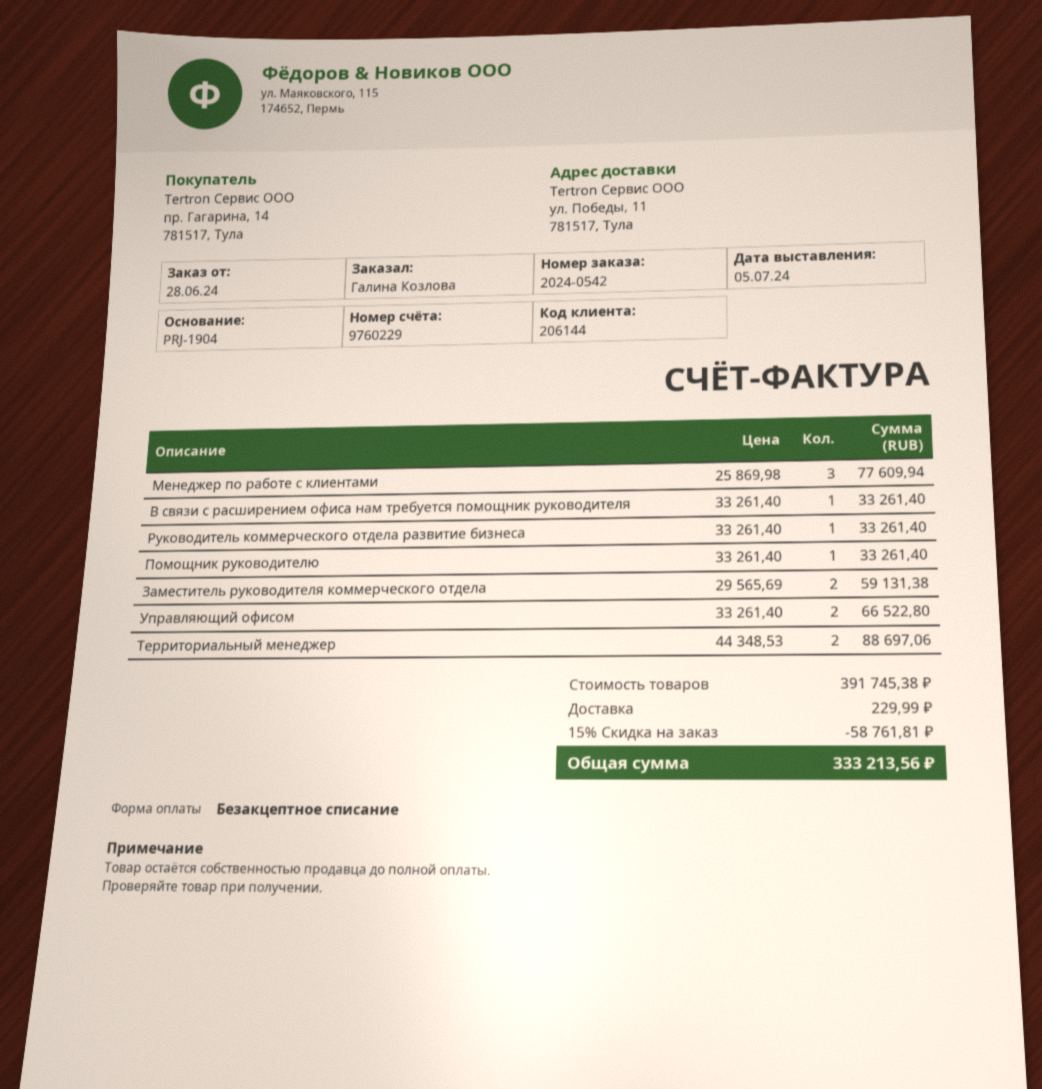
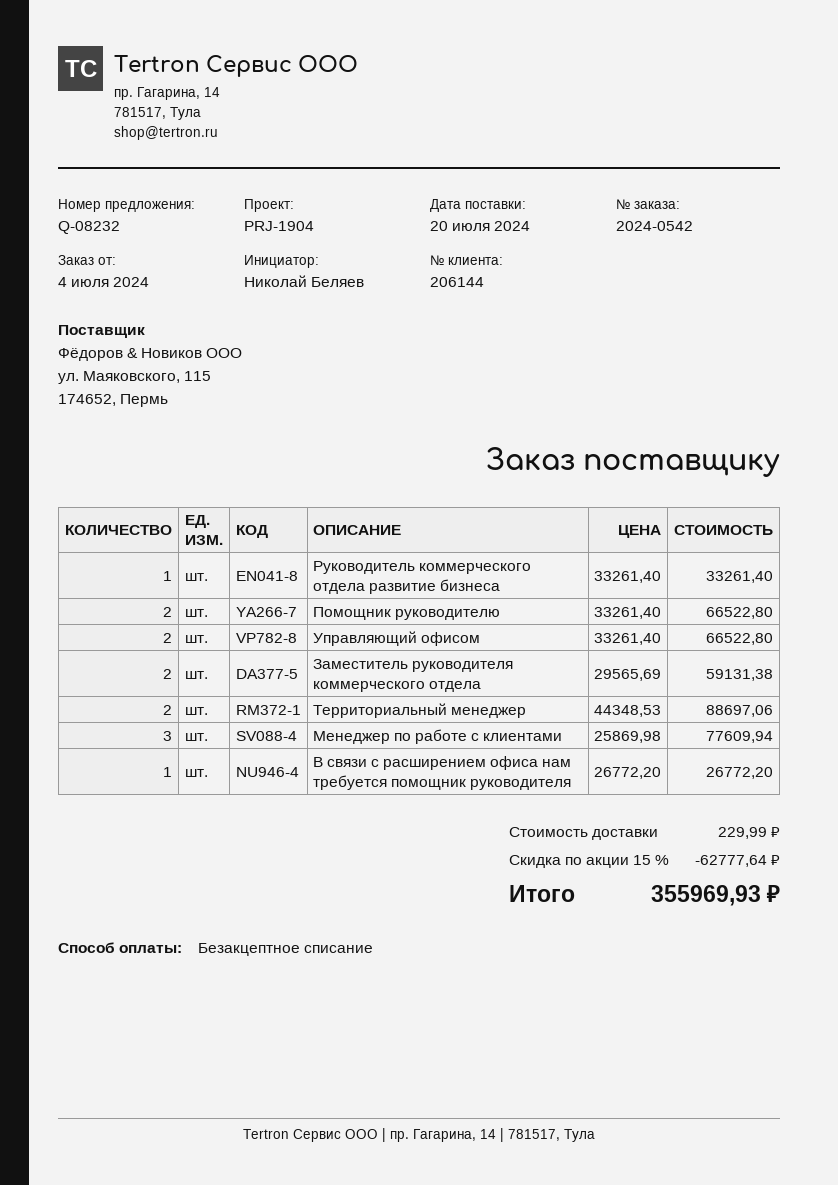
order date: 2024-06-28 -> 2024-07-04
ordered by: Галина Козлова -> Николай Беляев
В связи с расширением офиса нам требуется помощник руководителя: 1 x 33261.40 = 33261.40 -> 1 x 26772.20 = 26772.20
Помощник руководителю: 1 x 33261.40 = 33261.40 -> 2 x 33261.40 = 66522.80
discount: 15% = 58761.81 -> 15% = 62777.64
total: 333213.56 -> 355969.93

